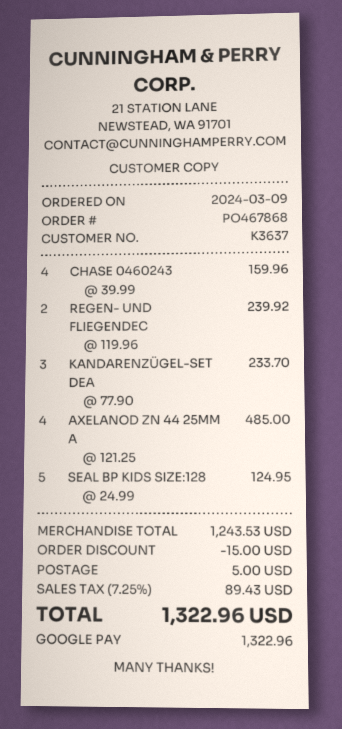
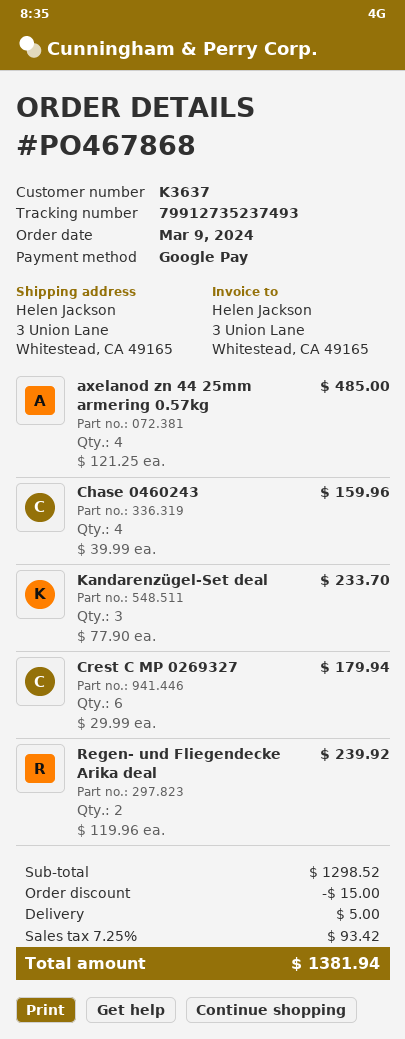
SEAL BP KIDS SIZE:128: 5 x 24.99 = 124.95 -> none
Crest C MP 0269327: none -> 6 x 29.99 = 179.94
subtotal: 1243.53 -> 1298.52
tax: 7.25% = 89.43 -> 7.25% = 93.42
total: 1322.96 -> 1381.94

